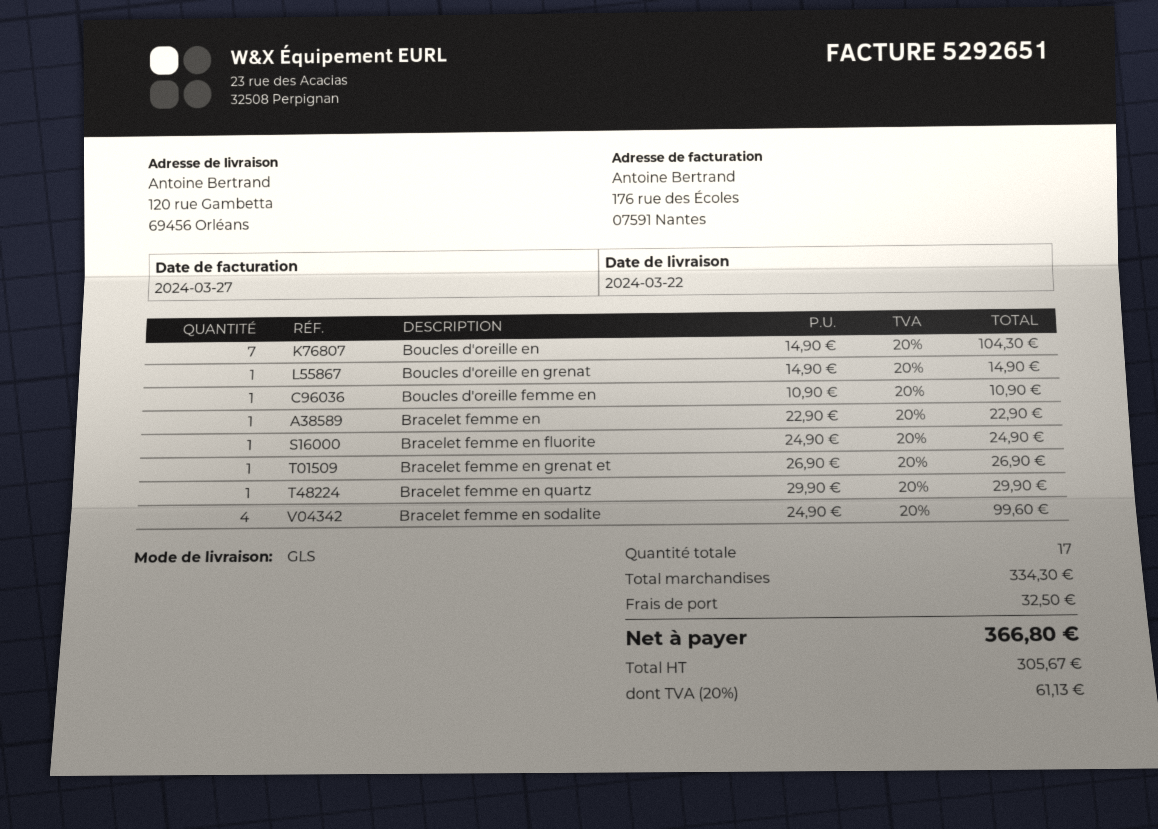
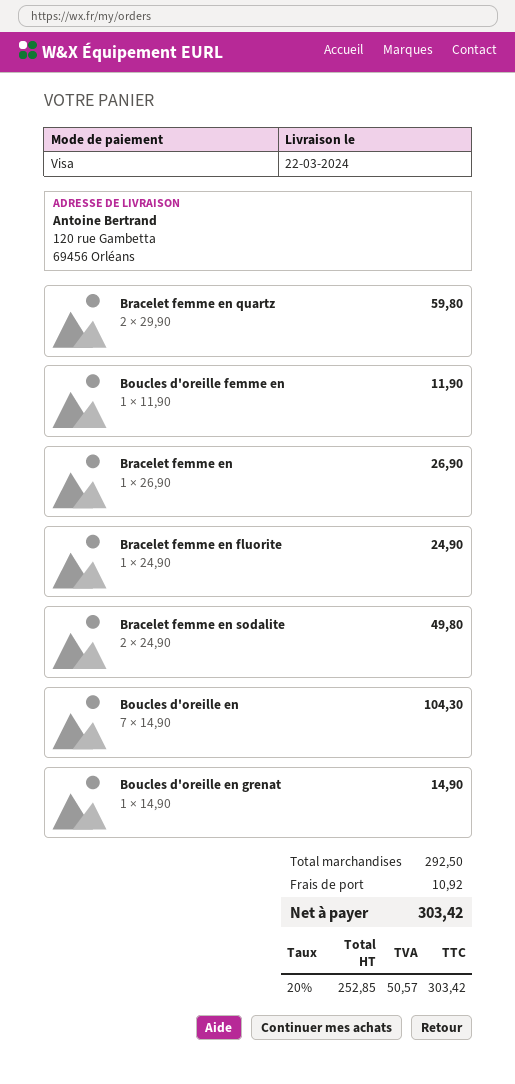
Boucles d'oreille femme en: 1 x 10.90 = 10.90 -> 1 x 11.90 = 11.90
Bracelet femme en: 1 x 22.90 = 22.90 -> 1 x 26.90 = 26.90
Bracelet femme en grenat et: 1 x 26.90 = 26.90 -> none
Bracelet femme en quartz: 1 x 29.90 = 29.90 -> 2 x 29.90 = 59.80
Bracelet femme en sodalite: 4 x 24.90 = 99.60 -> 2 x 24.90 = 49.80
subtotal: 334.30 -> 292.50
shipping: 32.50 -> 10.92
net: 305.67 -> 252.85
tax: 20% = 61.13 -> 20% = 50.57
total: 366.80 -> 303.42

